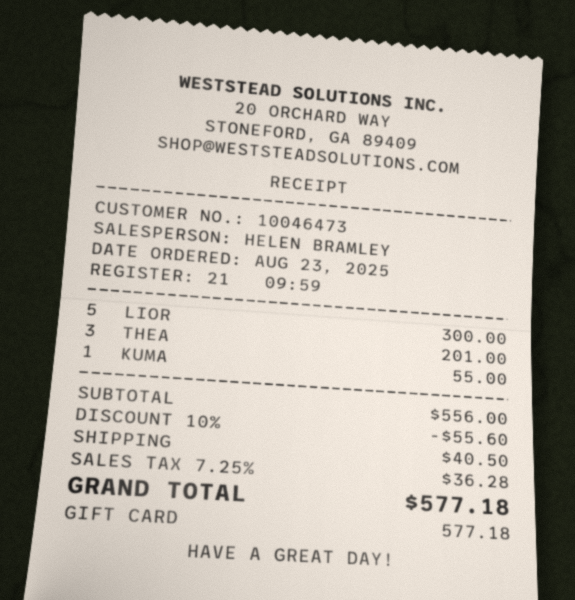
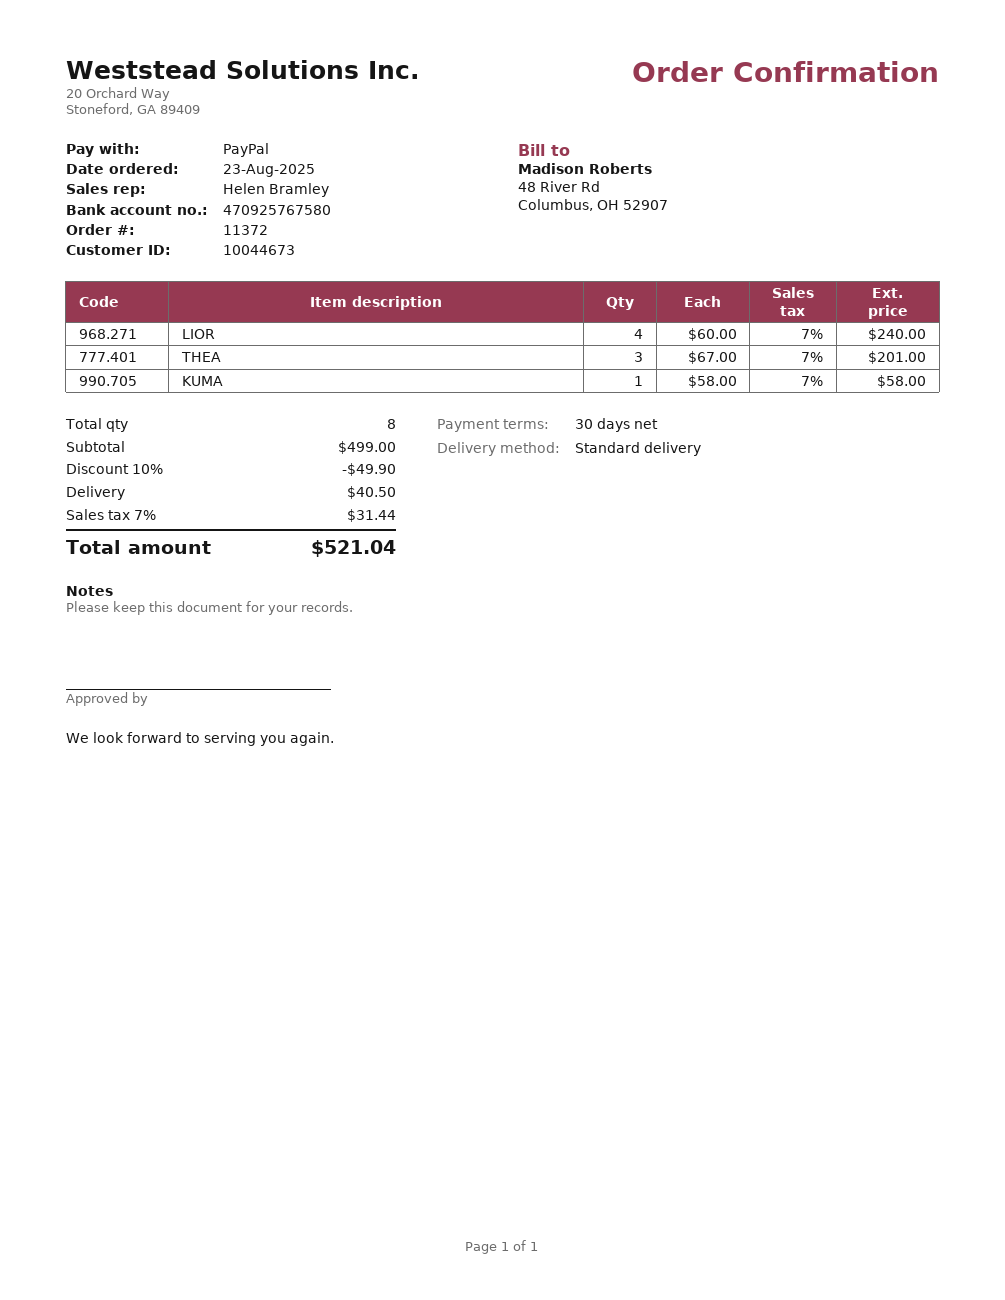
customer number: 10046473 -> 10044673
payment method: gift card -> PayPal
LIOR: 5 for 300.00 -> 4 for 240.00
KUMA: 1 for 55.00 -> 1 for 58.00
subtotal: 556.00 -> 499.00
discount: 10% = 55.60 -> 10% = 49.90
tax: 7.25% = 36.28 -> 7% = 31.44
total: 577.18 -> 521.04

